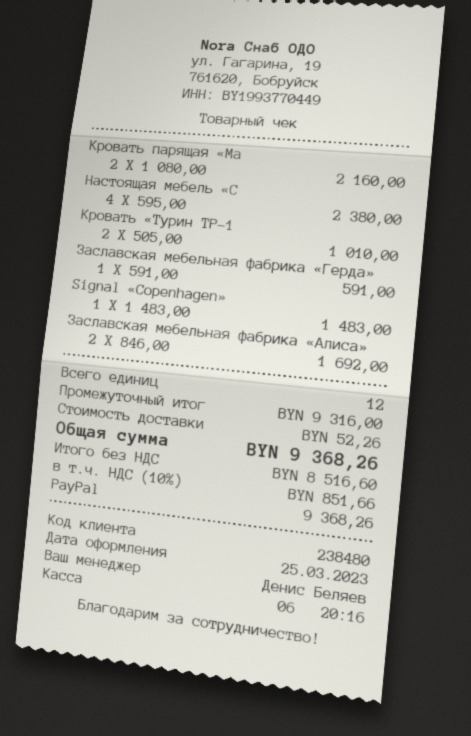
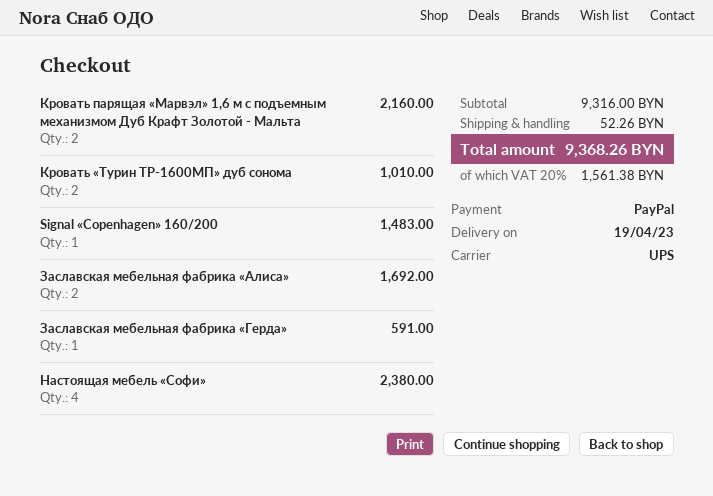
tax: 10% = 851.66 -> 20% = 1561.38

